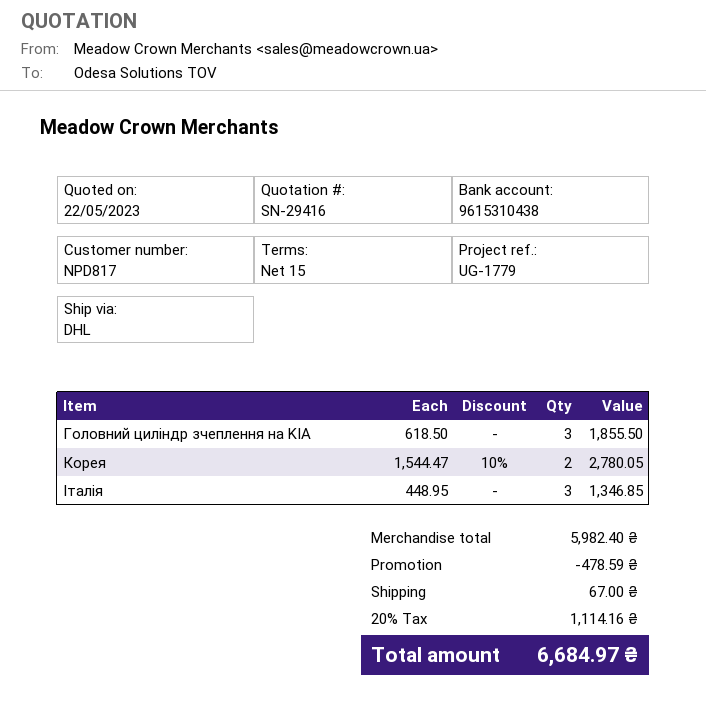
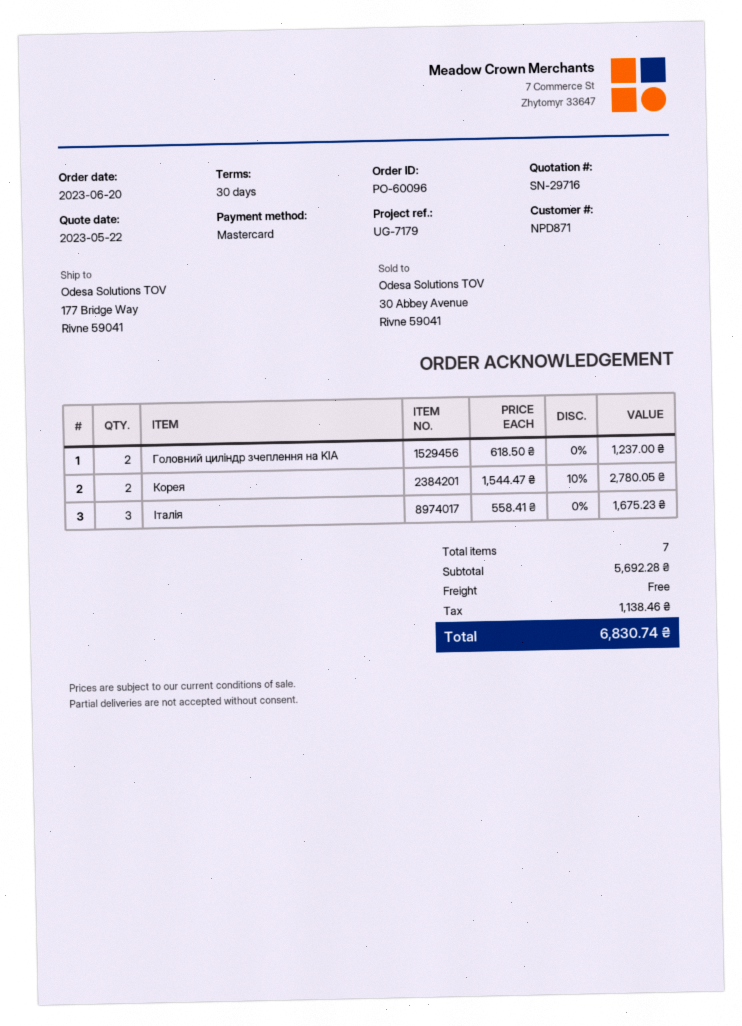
quote number: SN-29416 -> SN-29716
payment terms: 15 days -> 30 days
customer number: NPD817 -> NPD871
reference: UG-1779 -> UG-7179
Головний циліндр зчеплення на KIA: 3 x 618.50 = 1855.50 -> 2 x 618.50 = 1237.00
Італія: 3 x 448.95 = 1346.85 -> 3 x 558.41 = 1675.23
subtotal: 5982.40 -> 5692.28
discount: 478.59 -> none
shipping: 67.00 -> 0.00
tax: 1114.16 -> 1138.46
total: 6684.97 -> 6830.74

